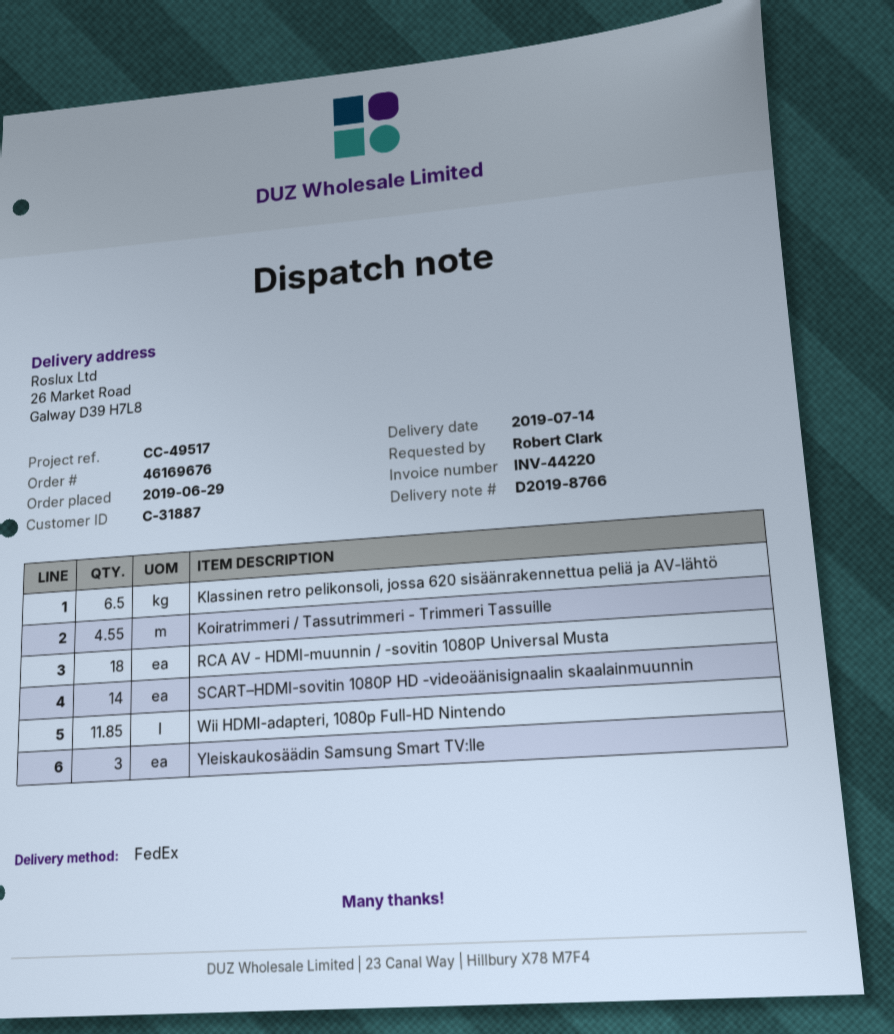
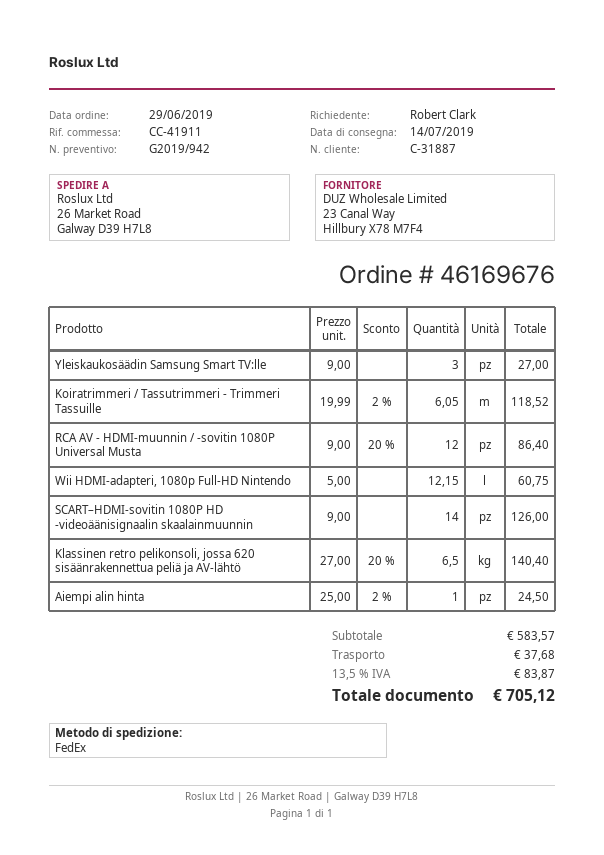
reference: CC-49517 -> CC-41911
Koiratrimmeri / Tassutrimmeri - Trimmeri Tassuille: 4.55 -> 6.05
RCA AV - HDMI-muunnin / -sovitin 1080P Universal Musta: 18 -> 12
Wii HDMI-adapteri, 1080p Full-HD Nintendo: 11.85 -> 12.15
Aiempi alin hinta: none -> 1

